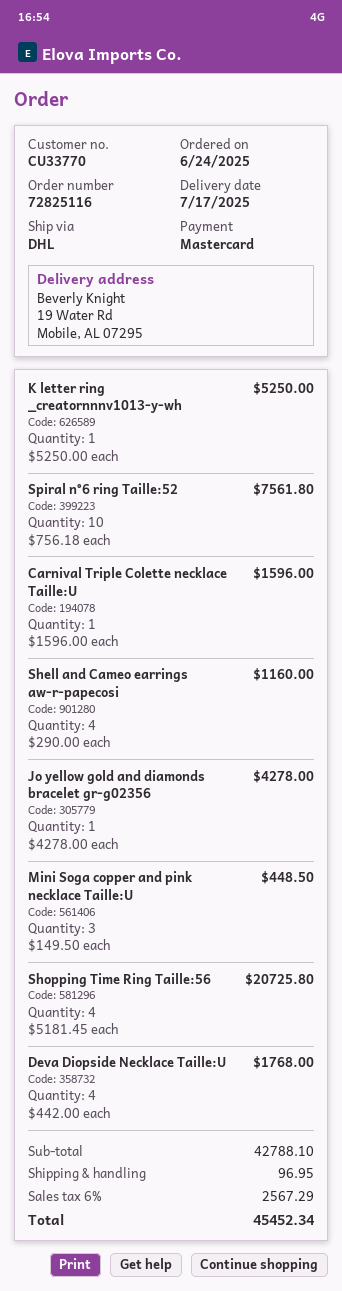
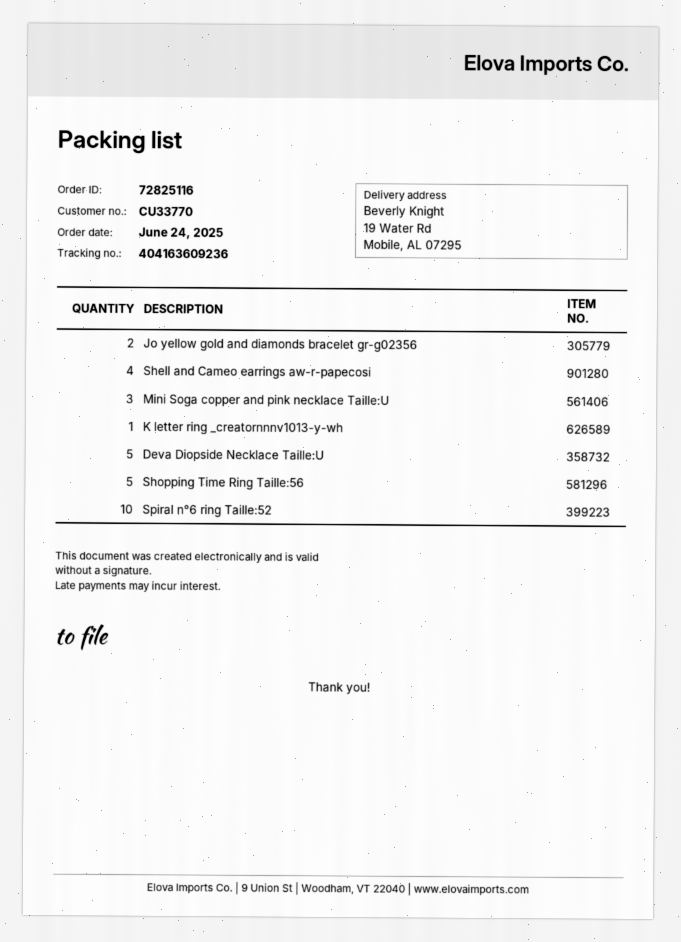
Carnival Triple Colette necklace Taille:U: 1 -> none
Jo yellow gold and diamonds bracelet gr-g02356: 1 -> 2
Shopping Time Ring Taille:56: 4 -> 5
Deva Diopside Necklace Taille:U: 4 -> 5

